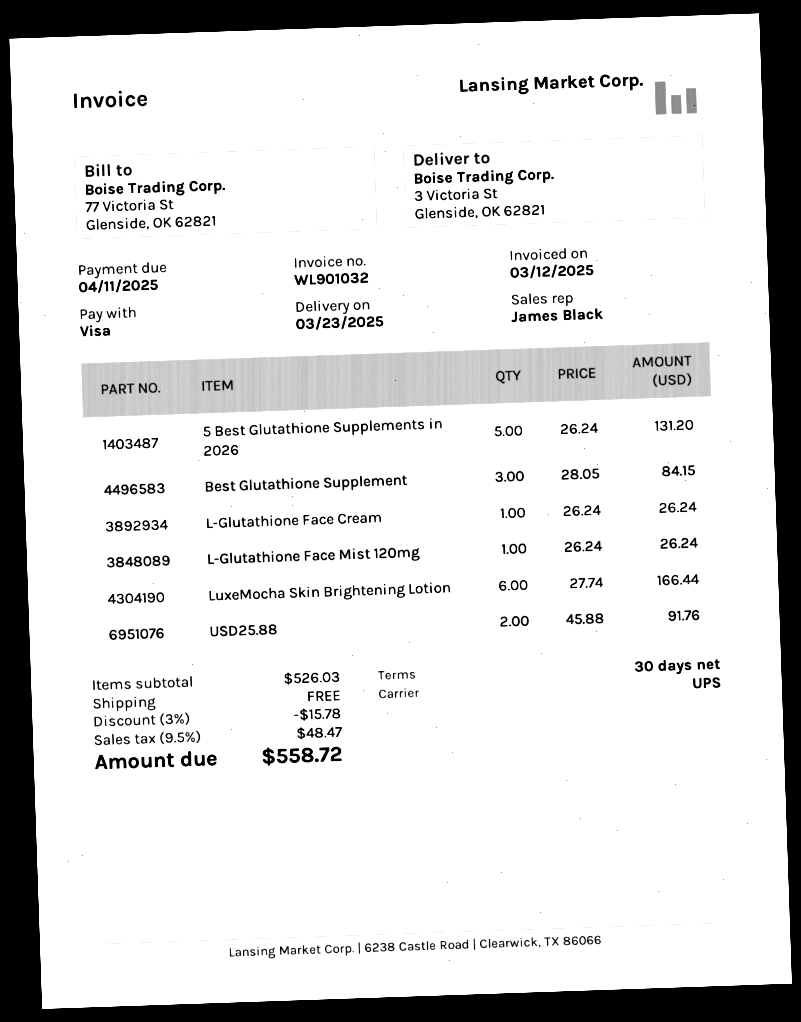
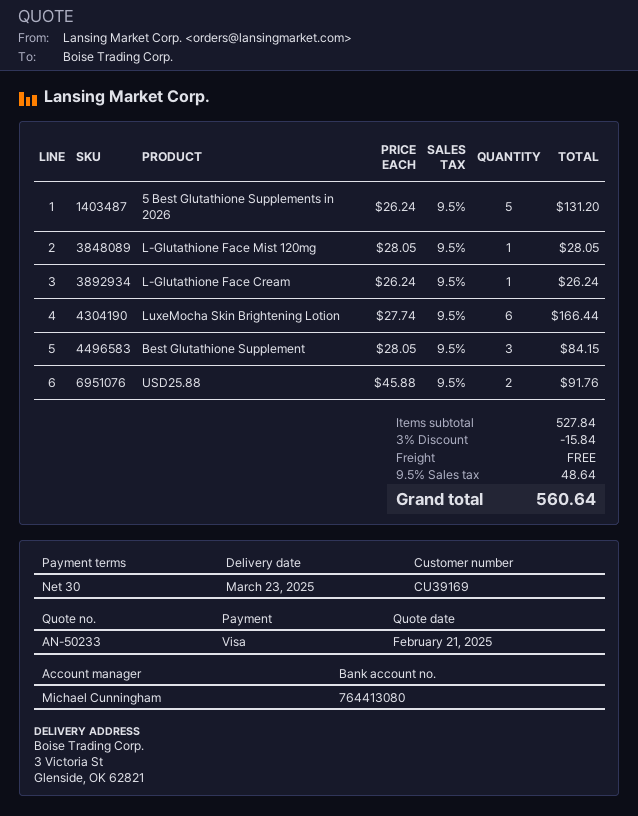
sales rep: James Black -> Michael Cunningham
L-Glutathione Face Mist 120mg: 1 x 26.24 = 26.24 -> 1 x 28.05 = 28.05
subtotal: 526.03 -> 527.84
discount: 3% = 15.78 -> 3% = 15.84
tax: 9.5% = 48.47 -> 9.5% = 48.64
total: 558.72 -> 560.64

